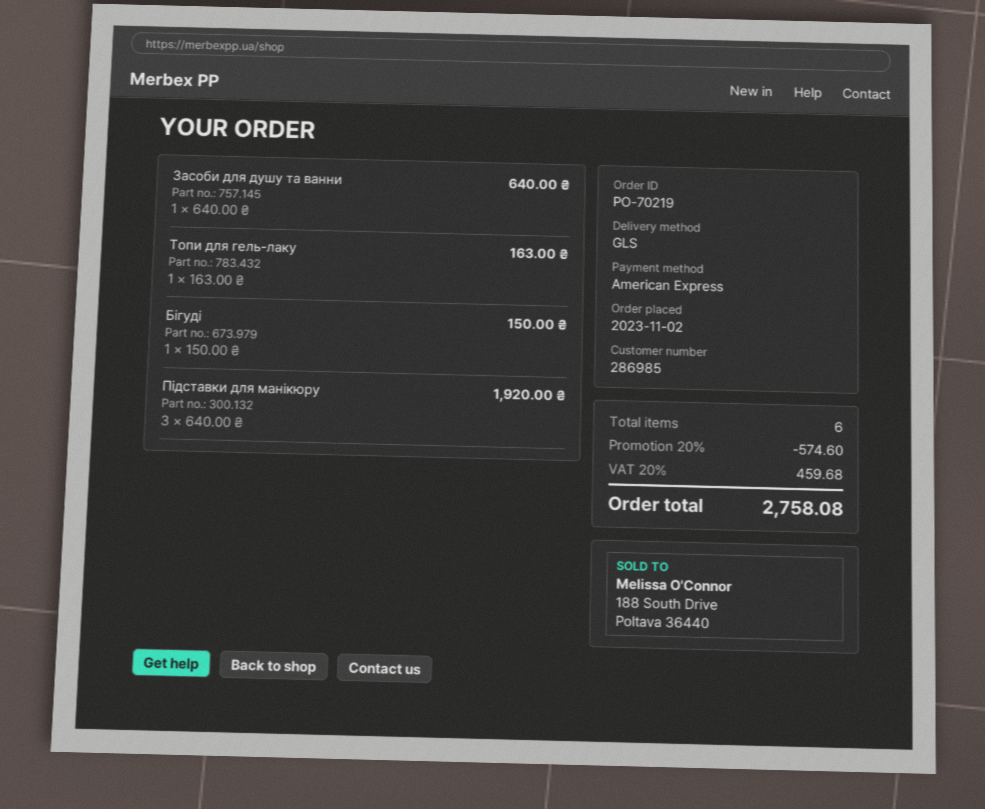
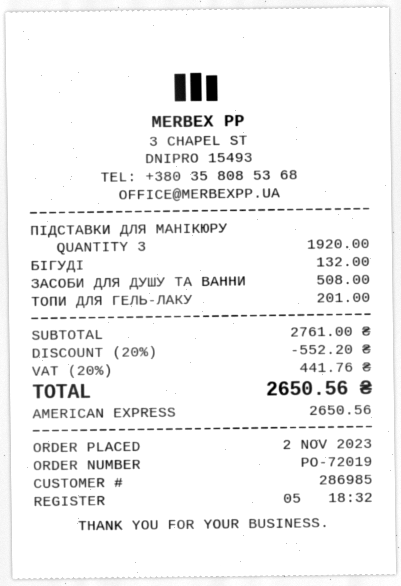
order number: PO-70219 -> PO-72019
Засоби для душу та ванни: 1 for 640.00 -> 1 for 508.00
Топи для гель-лаку: 1 for 163.00 -> 1 for 201.00
Бігуді: 1 for 150.00 -> 1 for 132.00
discount: 20% = 574.60 -> 20% = 552.20
tax: 20% = 459.68 -> 20% = 441.76
total: 2758.08 -> 2650.56

